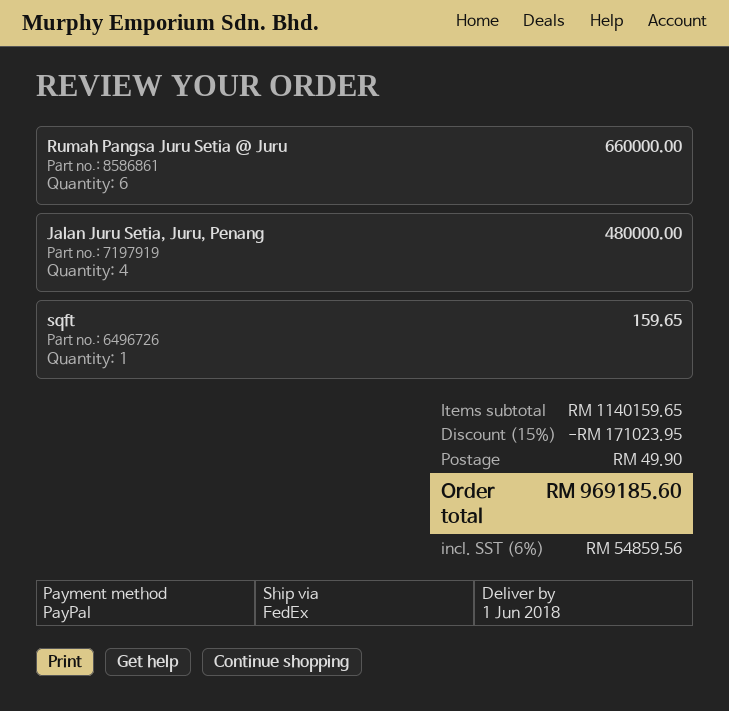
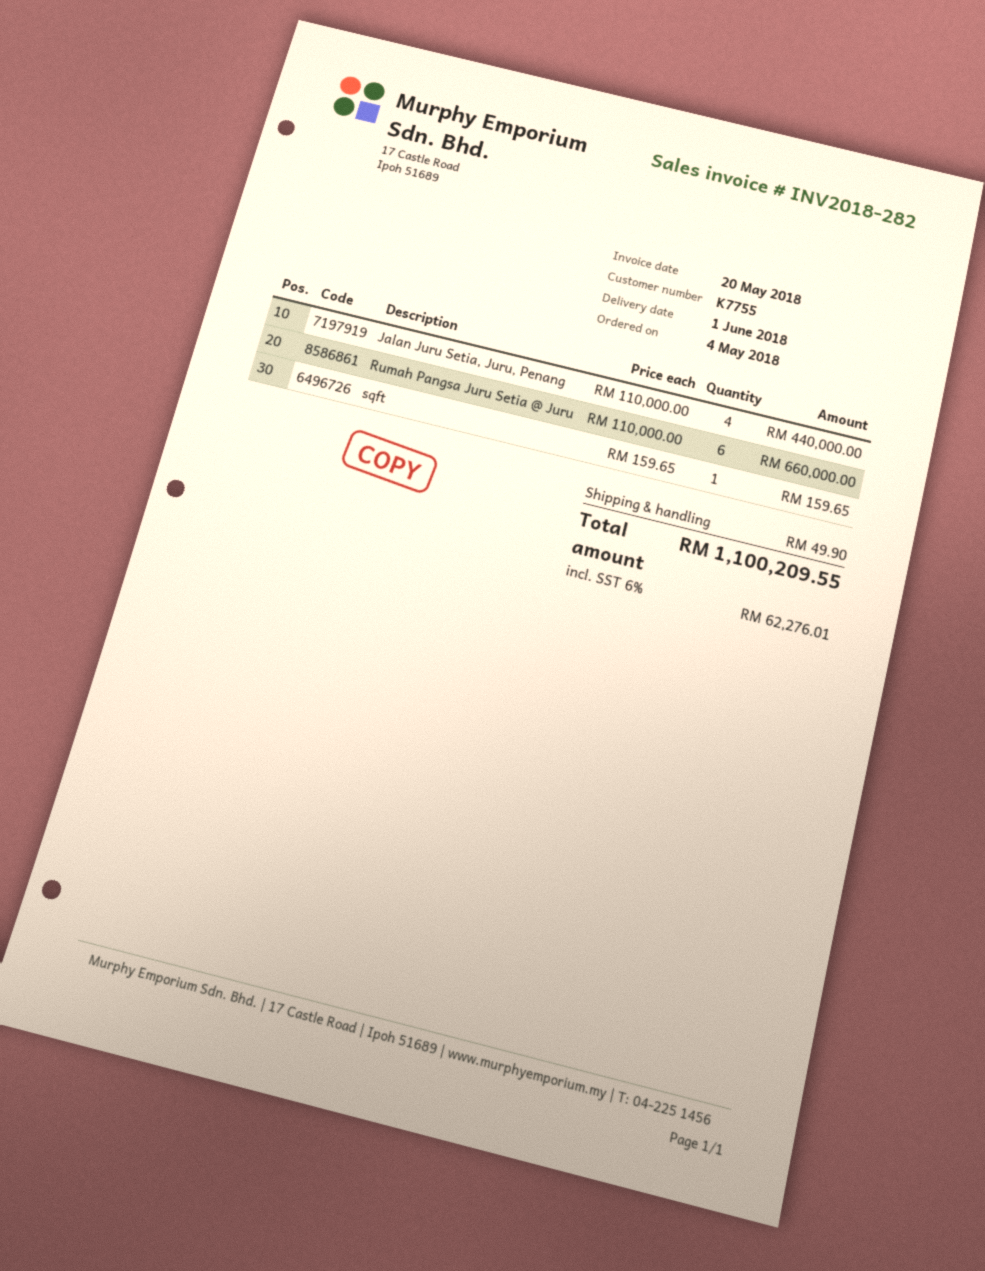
Jalan Juru Setia, Juru, Penang: 4 for 480000.00 -> 4 for 440000.00
discount: 15% = 171023.95 -> none
tax: 6% = 54859.56 -> 6% = 62276.01
total: 969185.60 -> 1100209.55

